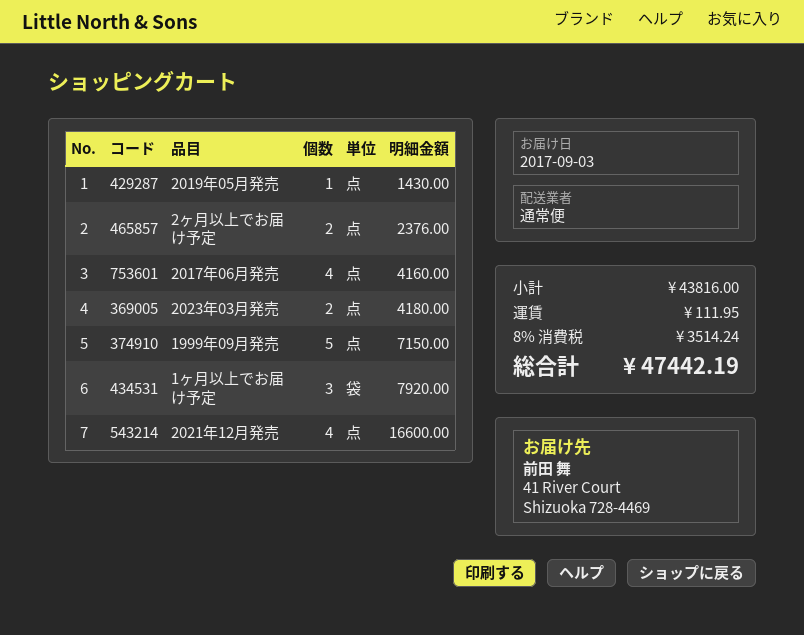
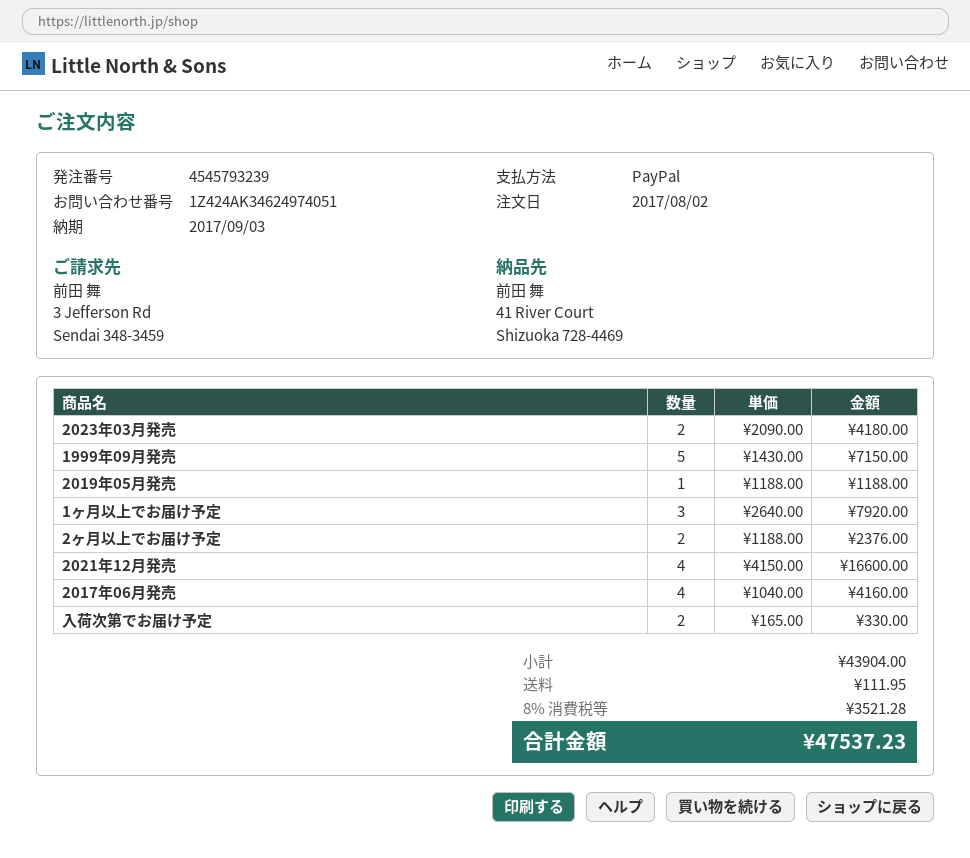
2019年05月発売: 1 for 1430.00 -> 1 for 1188.00
入荷次第でお届け予定: none -> 2 for 330.00
subtotal: 43816.00 -> 43904.00
tax: 8% = 3514.24 -> 8% = 3521.28
total: 47442.19 -> 47537.23

